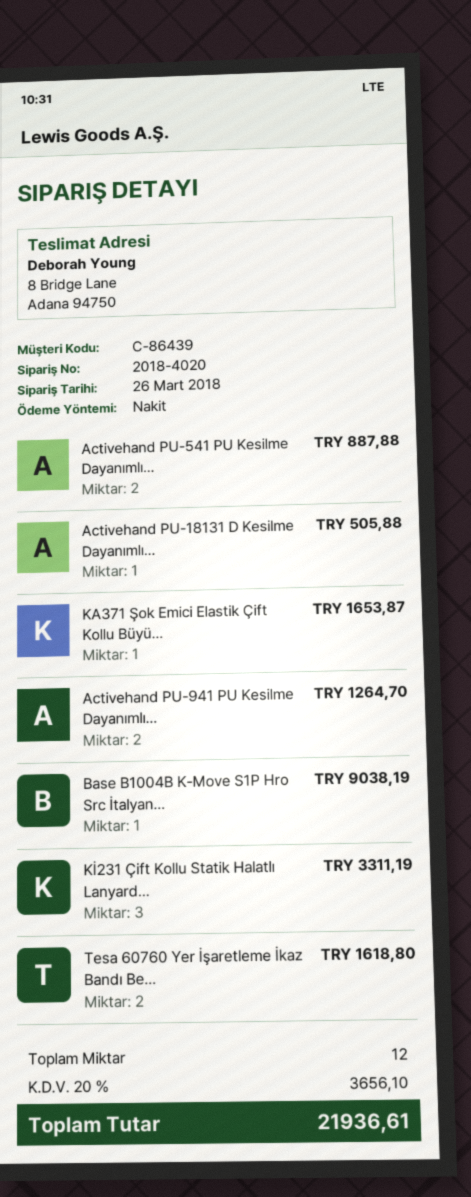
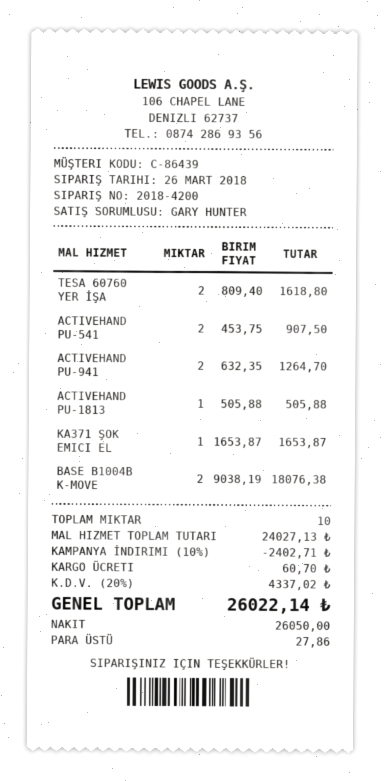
order number: 2018-4020 -> 2018-4200
Activehand PU-541 PU Kesilme Dayanımlı...: 2 for 887.88 -> 2 for 907.50
Base B1004B K-Move S1P Hro Src İtalyan...: 1 for 9038.19 -> 2 for 18076.38
Kİ231 Çift Kollu Statik Halatlı Lanyard...: 3 for 3311.19 -> none
total quantity: 12 -> 10
discount: none -> 10% = 2402.71
shipping: none -> 60.70
tax: 20% = 3656.10 -> 20% = 4337.02
total: 21936.61 -> 26022.14

